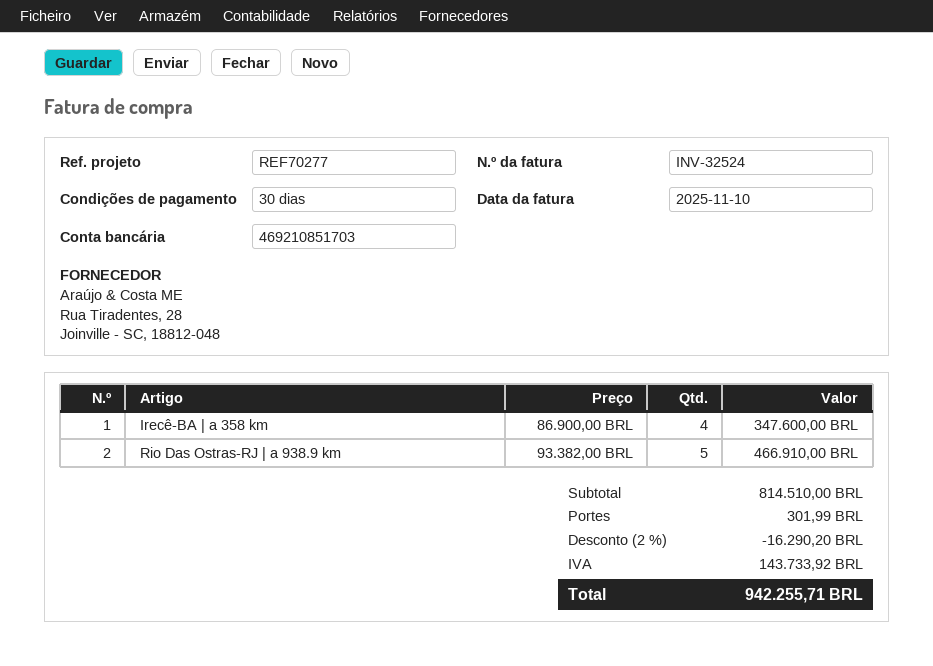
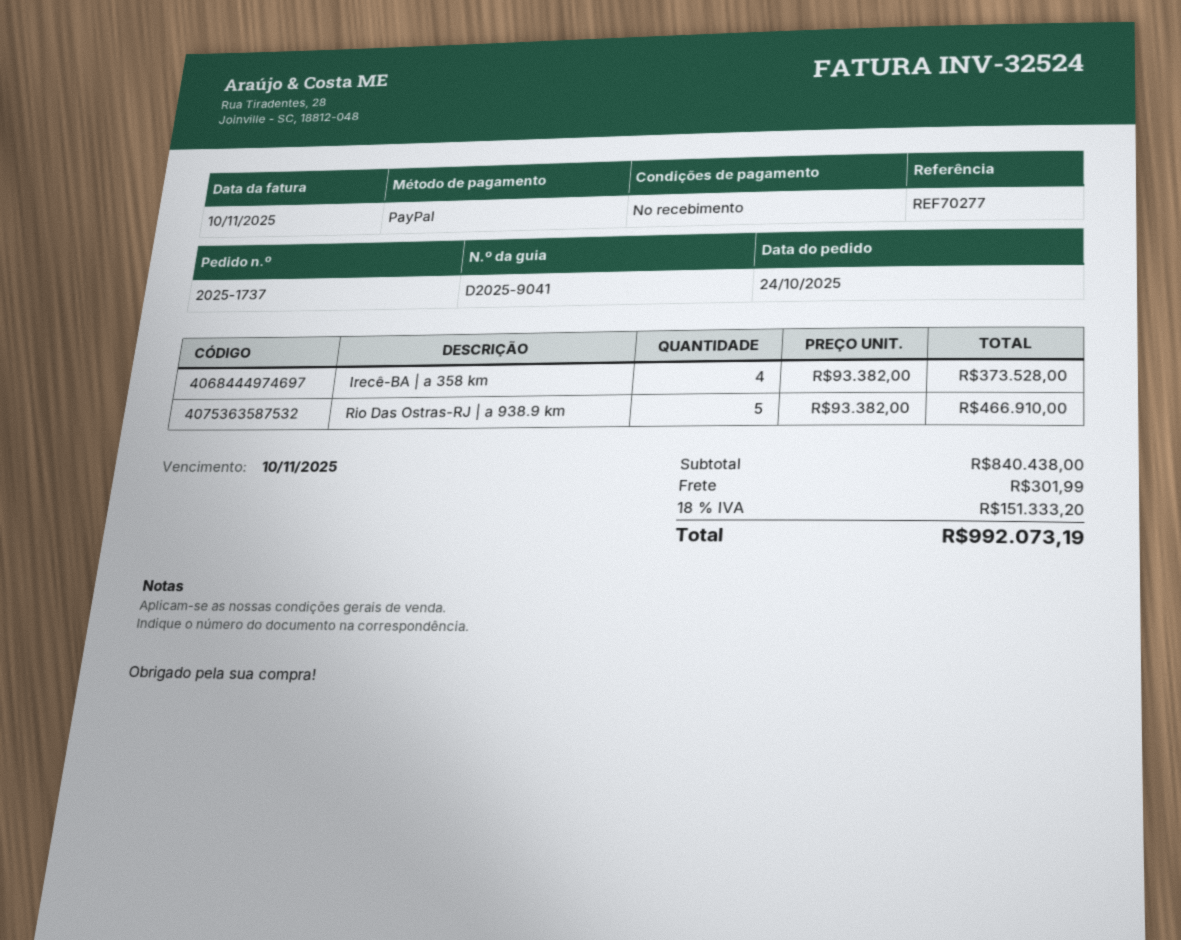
payment terms: 30 days -> on receipt
Irecê-BA | a 358 km: 4 x 86900.00 = 347600.00 -> 4 x 93382.00 = 373528.00
subtotal: 814510.00 -> 840438.00
discount: 2% = 16290.20 -> none
tax: 143733.92 -> 151333.20
total: 942255.71 -> 992073.19

